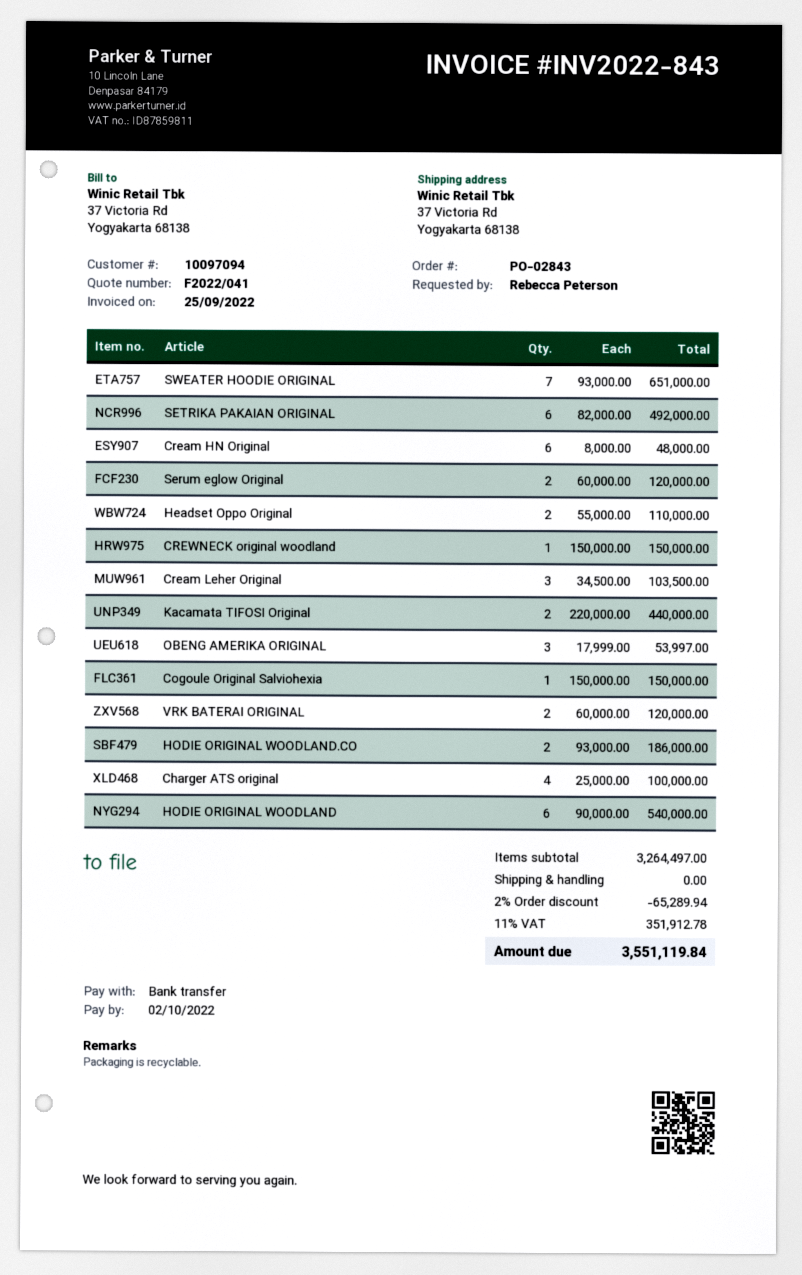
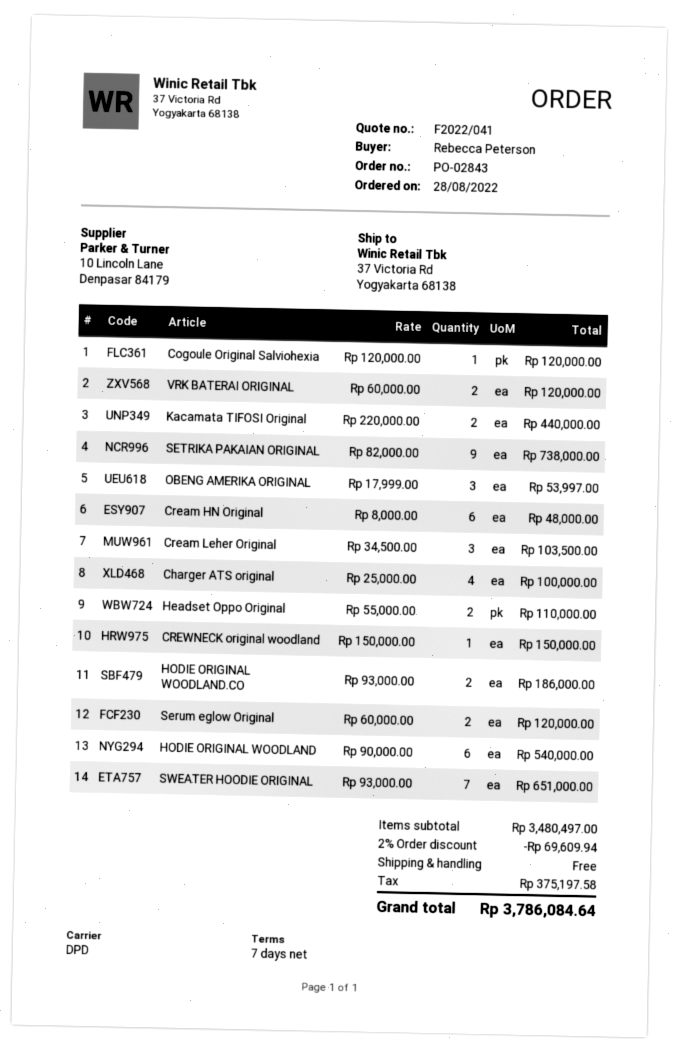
SETRIKA PAKAIAN ORIGINAL: 6 x 82000.00 = 492000.00 -> 9 x 82000.00 = 738000.00
Cogoule Original Salviohexia: 1 x 150000.00 = 150000.00 -> 1 x 120000.00 = 120000.00
subtotal: 3264497.00 -> 3480497.00
discount: 2% = 65289.94 -> 2% = 69609.94
tax: 351912.78 -> 375197.58
total: 3551119.84 -> 3786084.64

